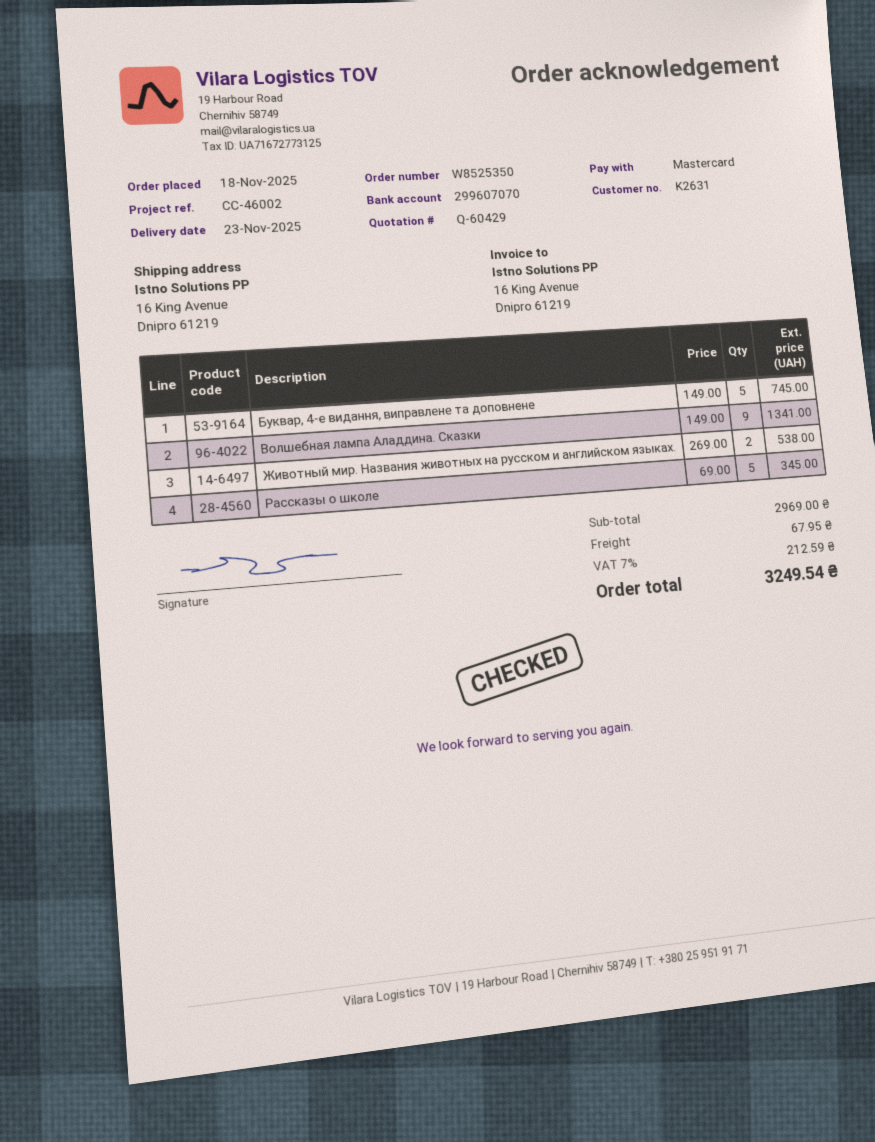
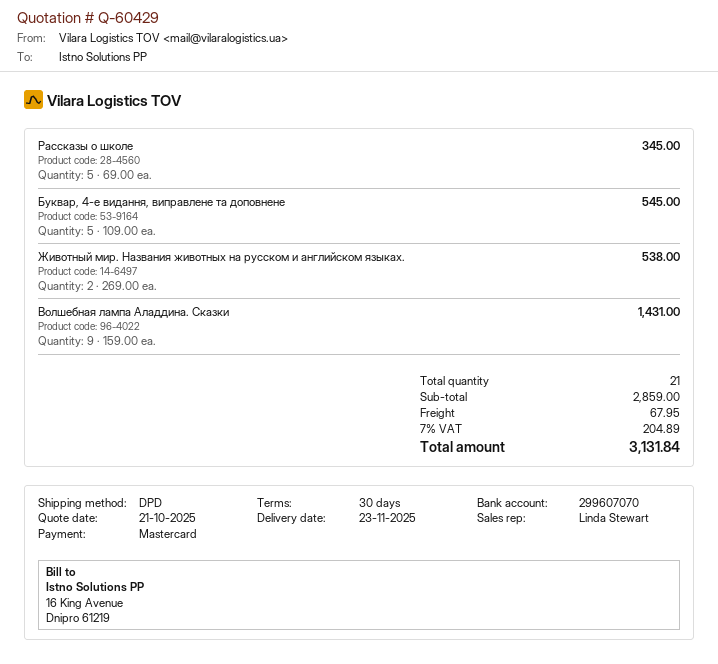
Буквар, 4-е видання, виправлене та доповнене: 5 x 149.00 = 745.00 -> 5 x 109.00 = 545.00
Волшебная лампа Аладдина. Сказки: 9 x 149.00 = 1341.00 -> 9 x 159.00 = 1431.00
subtotal: 2969.00 -> 2859.00
tax: 7% = 212.59 -> 7% = 204.89
total: 3249.54 -> 3131.84

